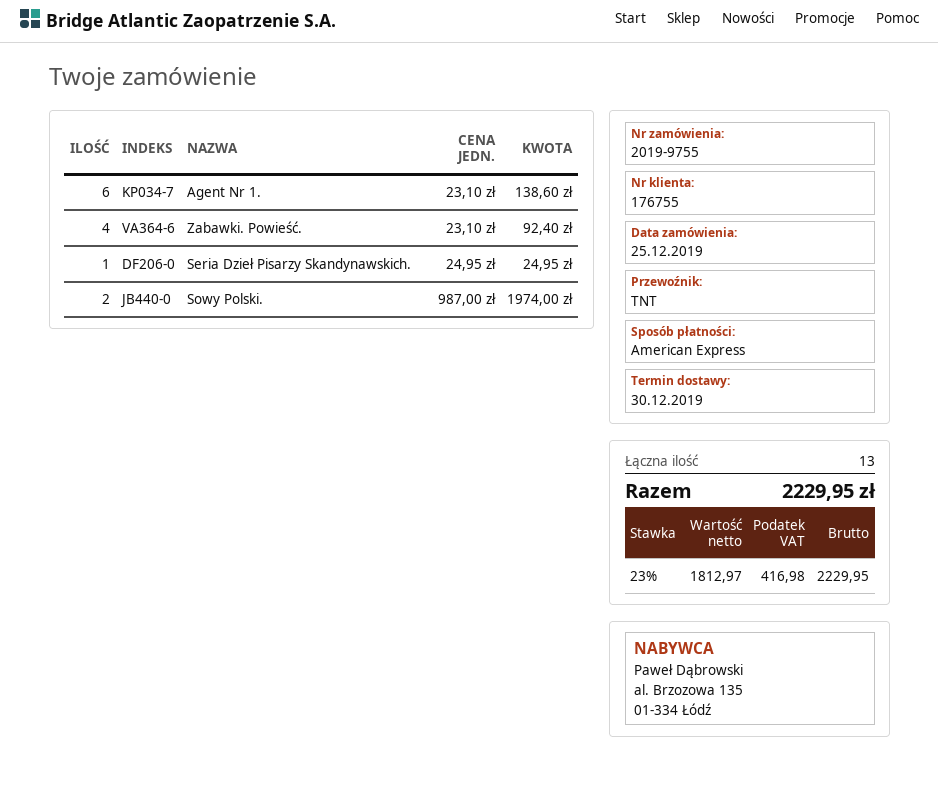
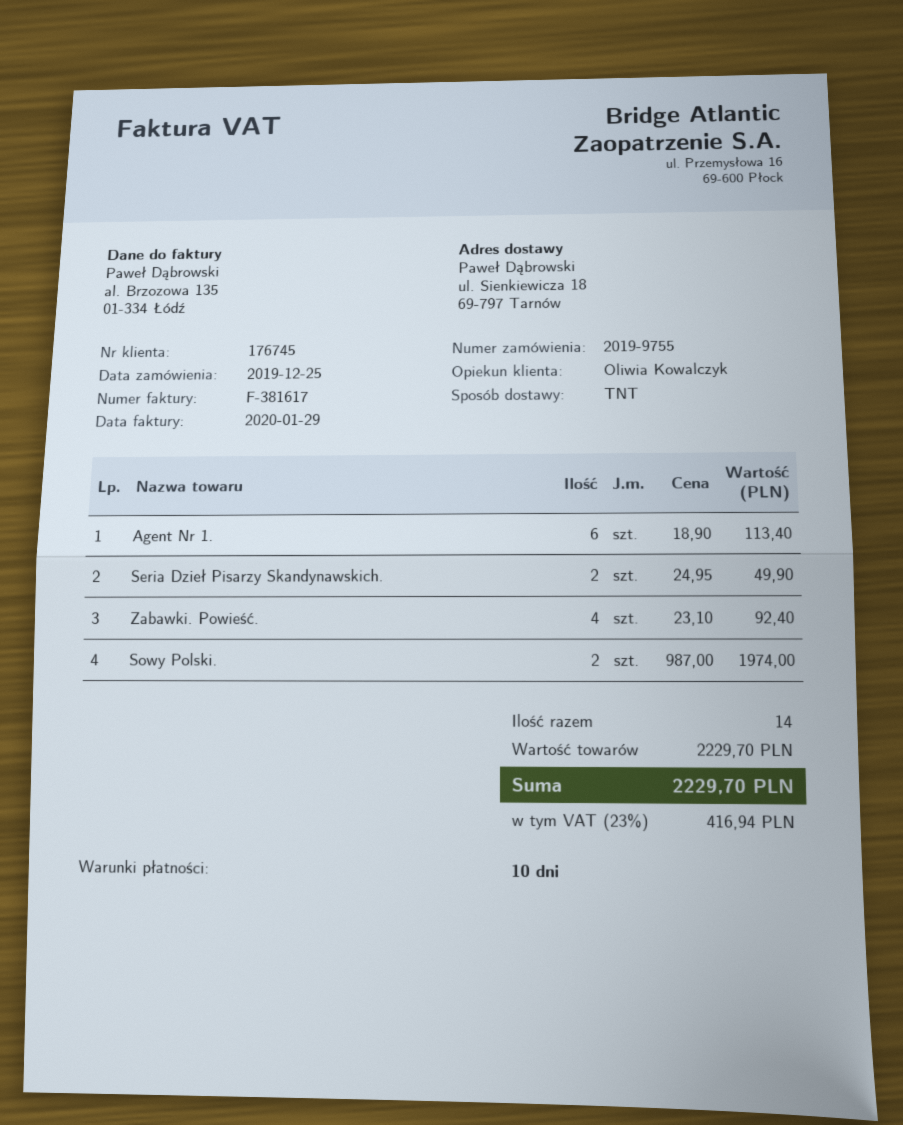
customer number: 176755 -> 176745
Agent Nr 1.: 6 x 23.10 = 138.60 -> 6 x 18.90 = 113.40
Seria Dzieł Pisarzy Skandynawskich.: 1 x 24.95 = 24.95 -> 2 x 24.95 = 49.90
total quantity: 13 -> 14
tax: 23% = 416.98 -> 23% = 416.94
total: 2229.95 -> 2229.70

